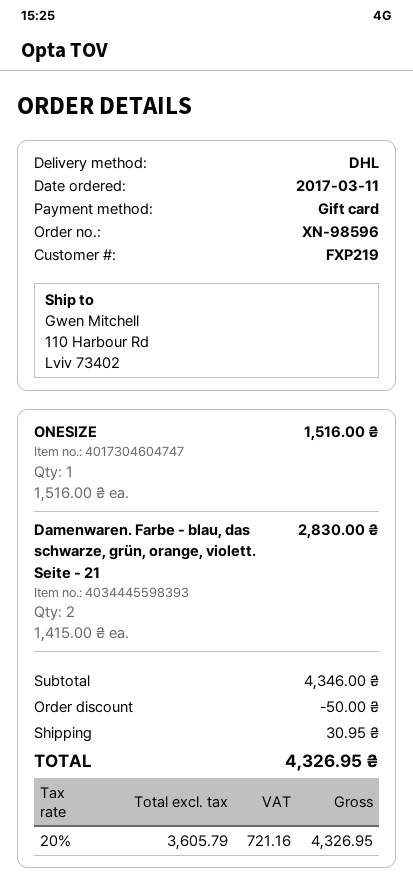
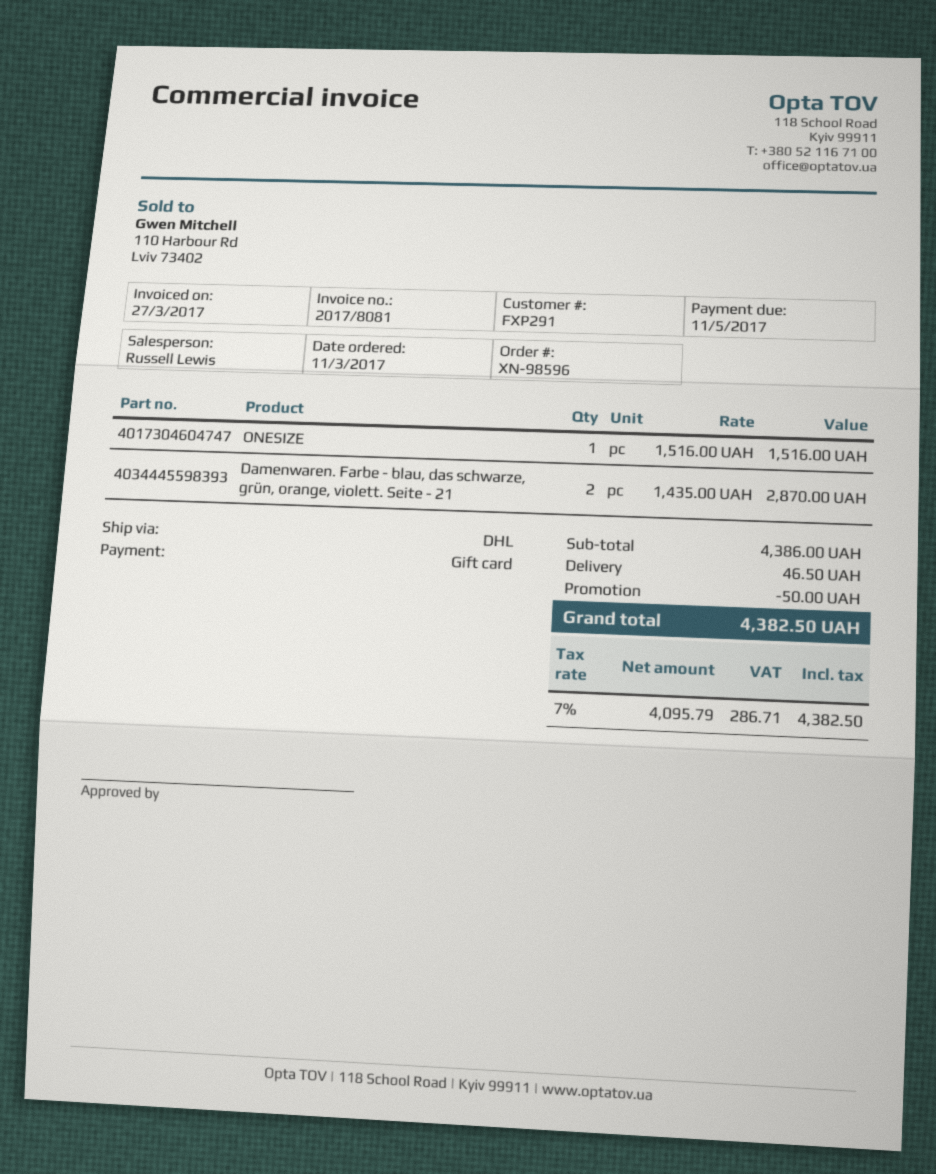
customer number: FXP219 -> FXP291
Damenwaren. Farbe - blau, das schwarze, grün, orange, violett. Seite - 21: 2 x 1415.00 = 2830.00 -> 2 x 1435.00 = 2870.00
subtotal: 4346.00 -> 4386.00
shipping: 30.95 -> 46.50
net: 3605.79 -> 4095.79
tax: 20% = 721.16 -> 7% = 286.71
total: 4326.95 -> 4382.50

